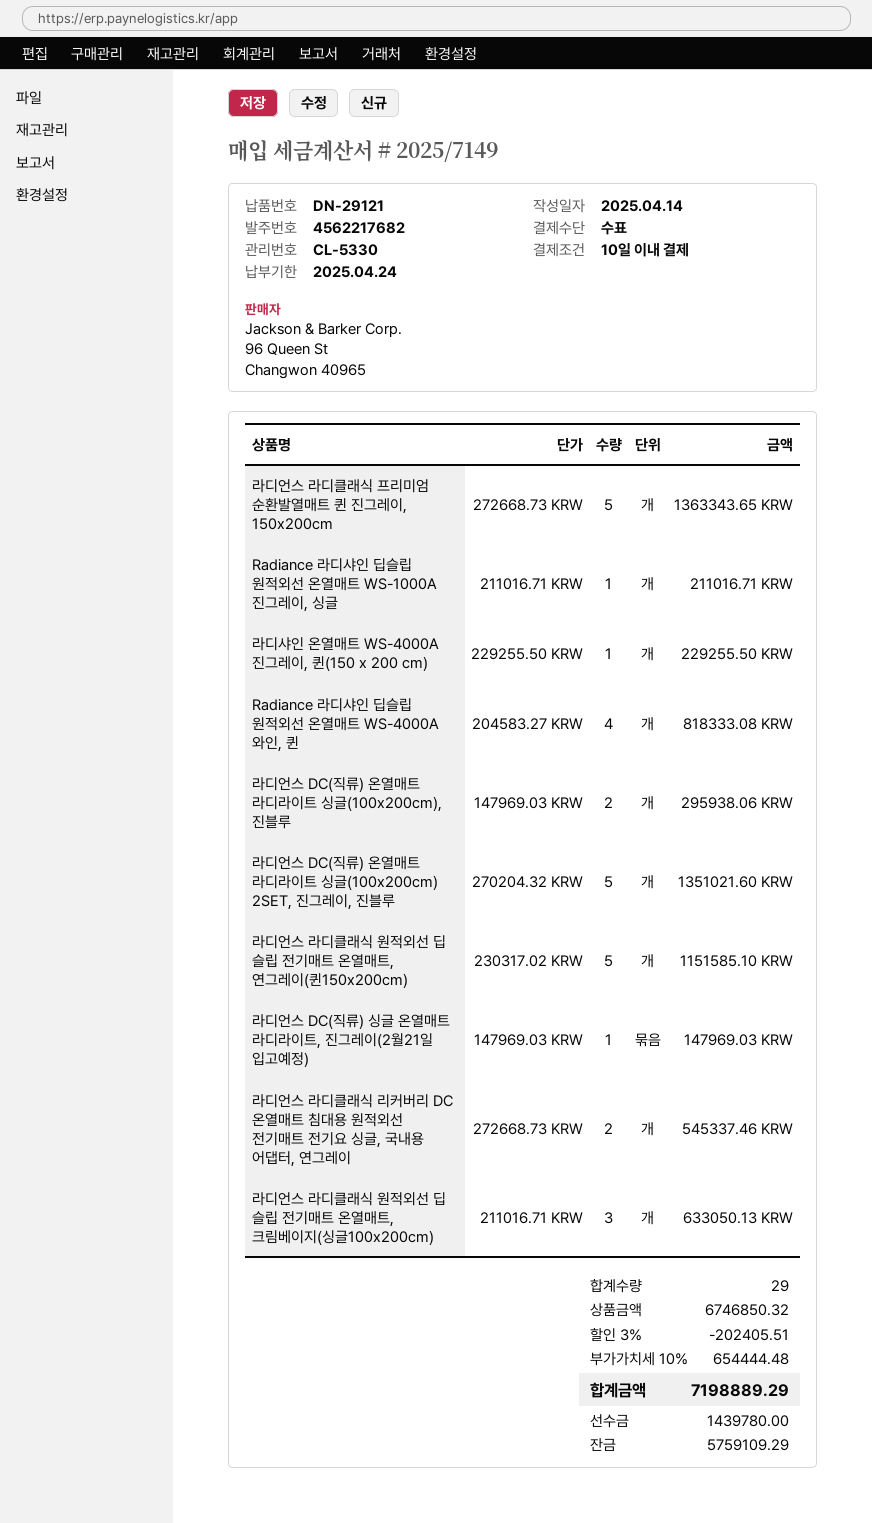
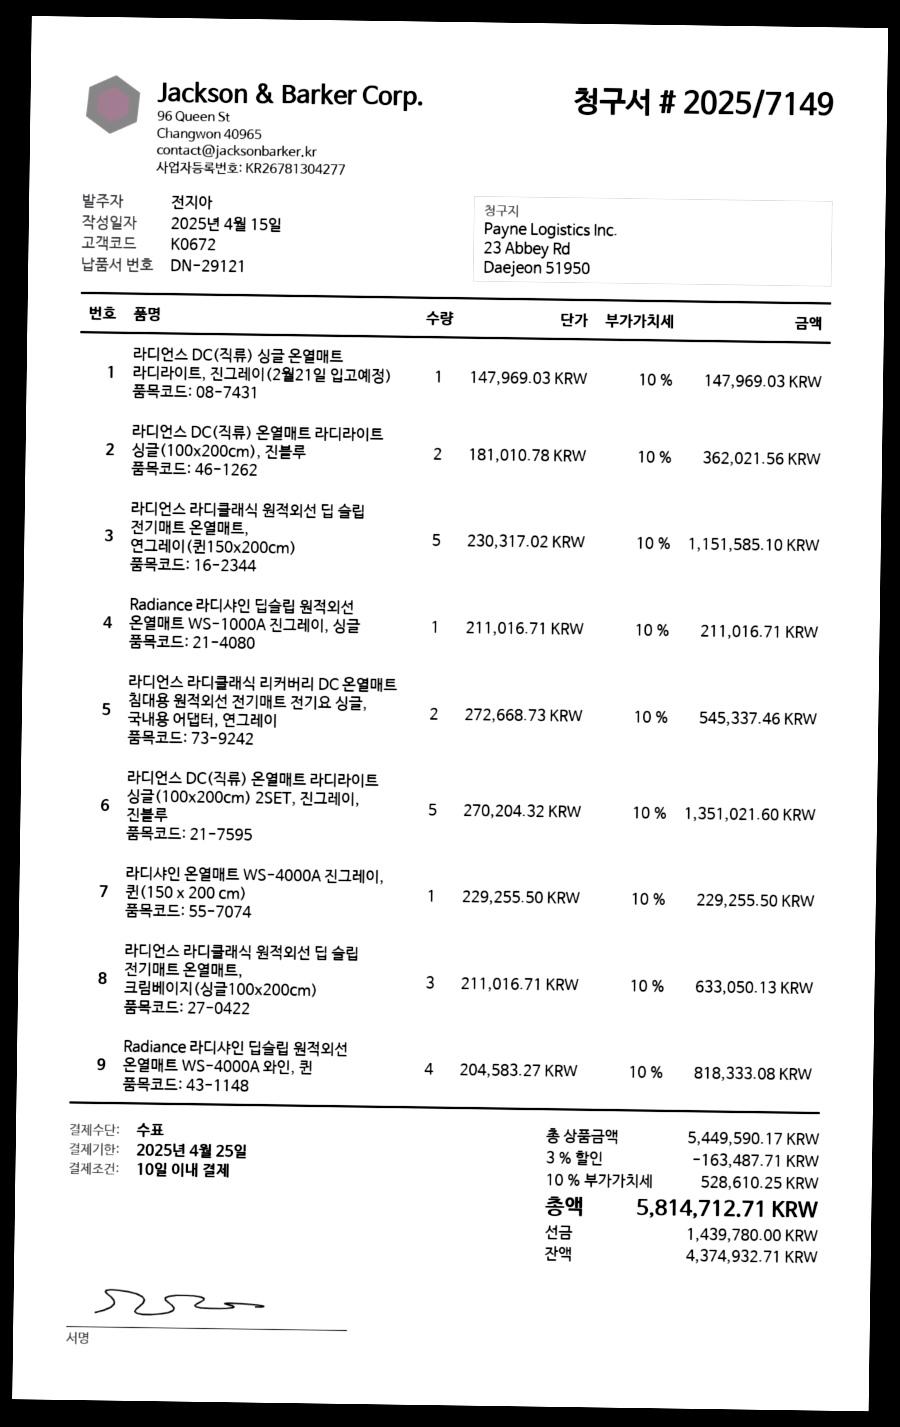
invoice date: 2025-04-14 -> 2025-04-15
due date: 2025-04-24 -> 2025-04-25
라디언스 라디클래식 프리미엄 순환발열매트 퀸 진그레이, 150x200cm: 5 x 272668.73 = 1363343.65 -> none
라디언스 DC(직류) 온열매트 라디라이트 싱글(100x200cm), 진블루: 2 x 147969.03 = 295938.06 -> 2 x 181010.78 = 362021.56
subtotal: 6746850.32 -> 5449590.17
discount: 3% = 202405.51 -> 3% = 163487.71
tax: 10% = 654444.48 -> 10% = 528610.25
total: 7198889.29 -> 5814712.71
balance: 5759109.29 -> 4374932.71

